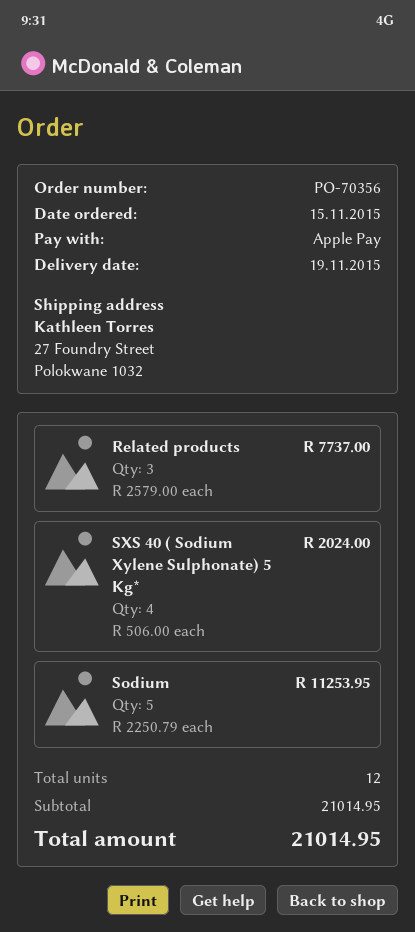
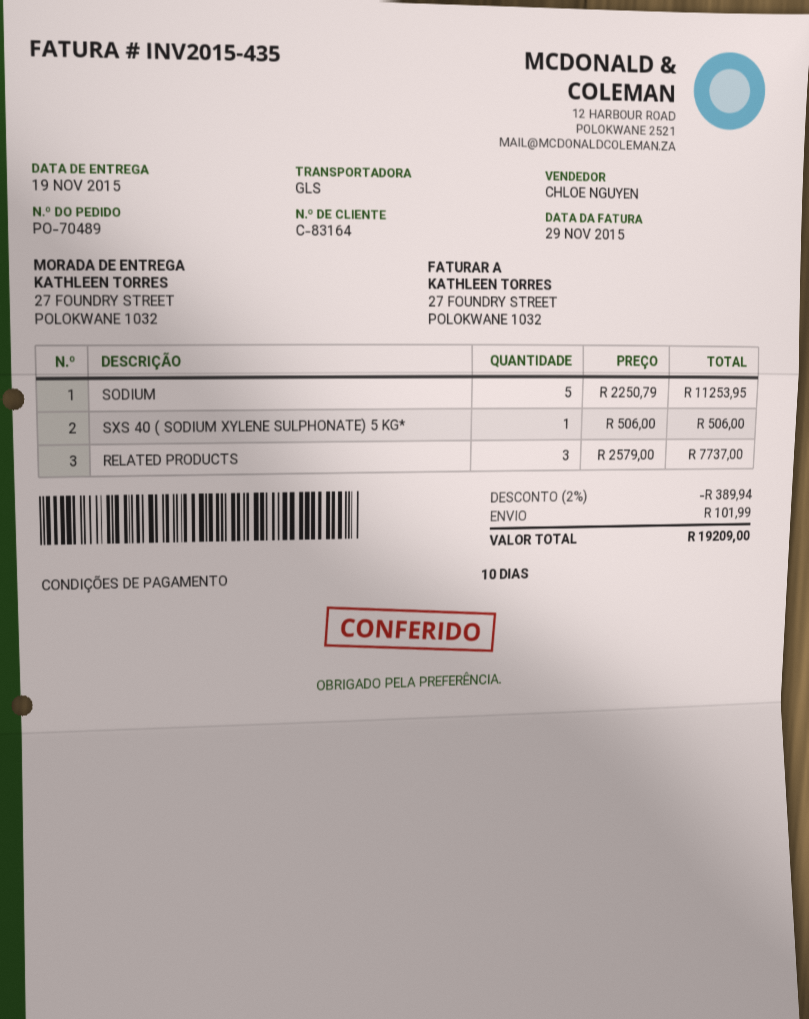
order number: PO-70356 -> PO-70489
SXS 40 ( Sodium Xylene Sulphonate) 5 Kg*: 4 x 506.00 = 2024.00 -> 1 x 506.00 = 506.00
discount: none -> 2% = 389.94
shipping: none -> 101.99
total: 21014.95 -> 19209.00

